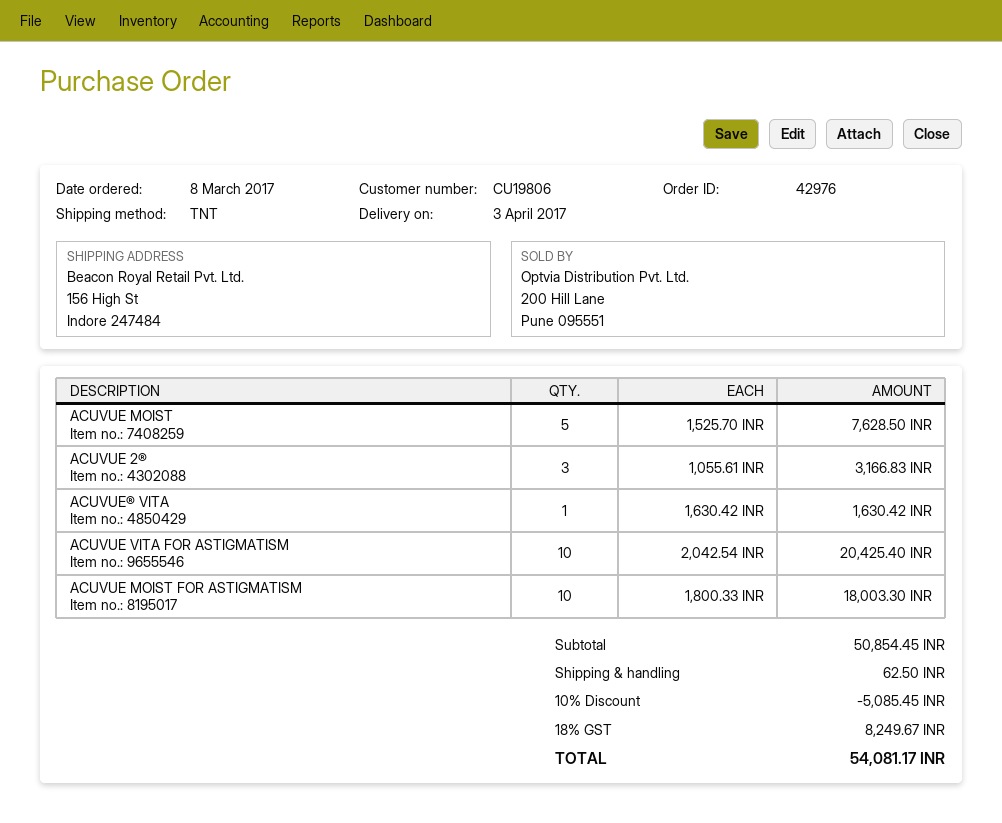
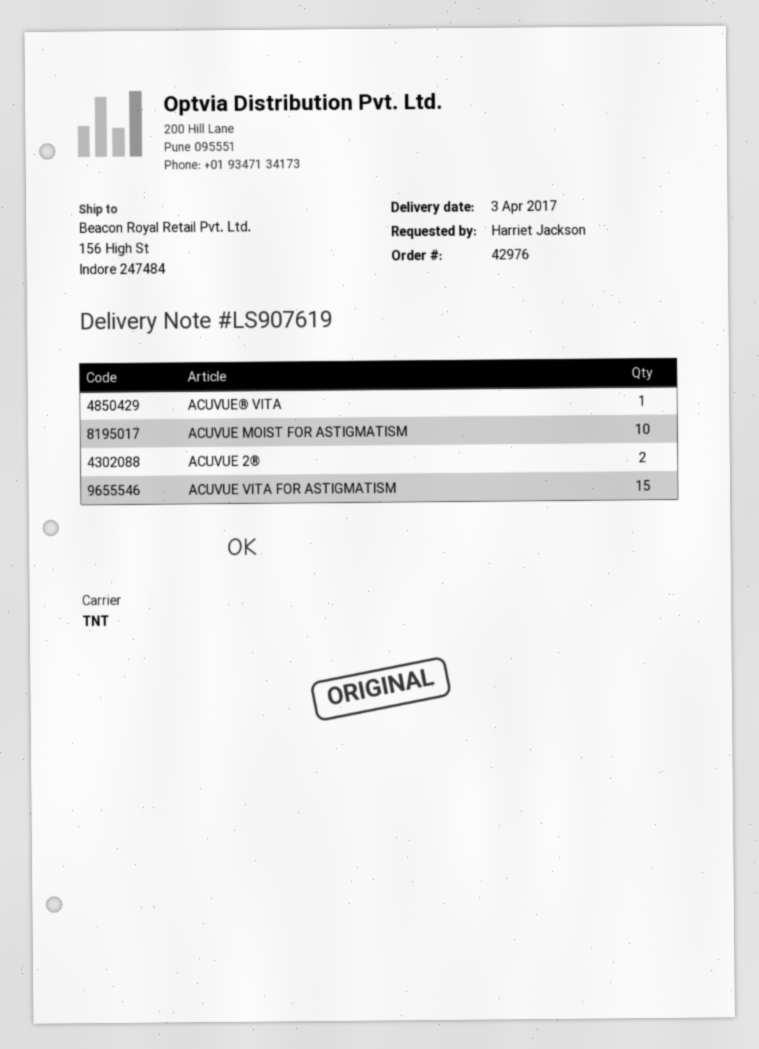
ACUVUE MOIST: 5 -> none
ACUVUE 2®: 3 -> 2
ACUVUE VITA FOR ASTIGMATISM: 10 -> 15

